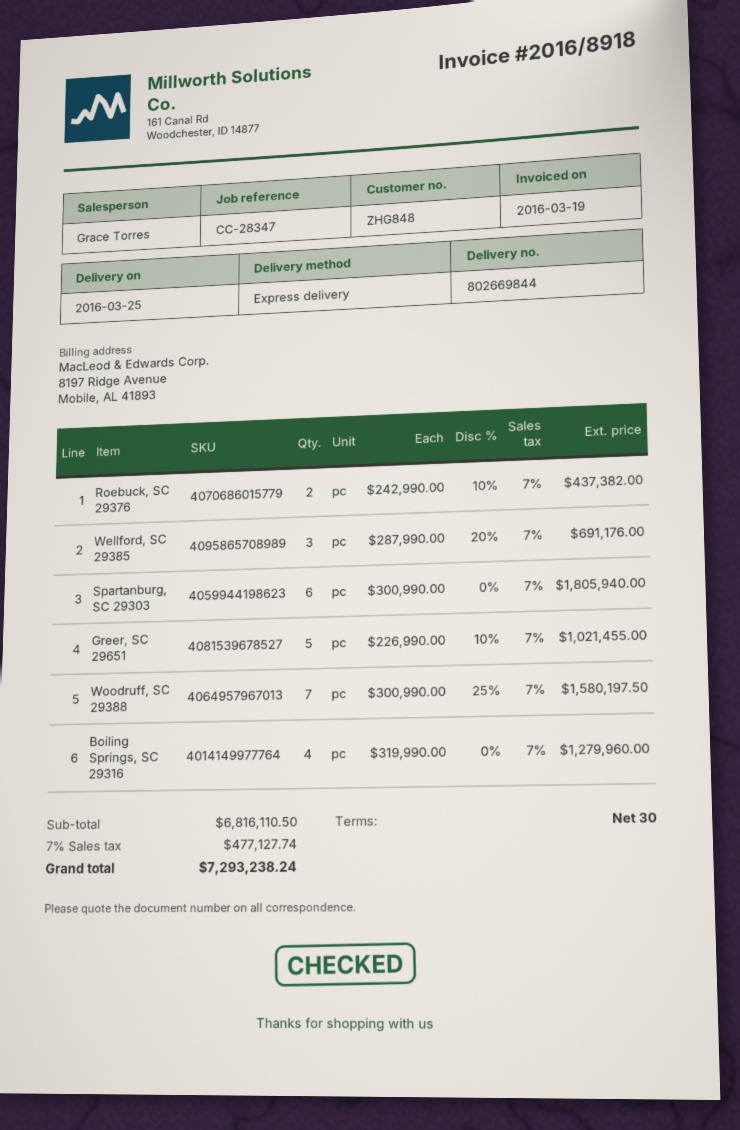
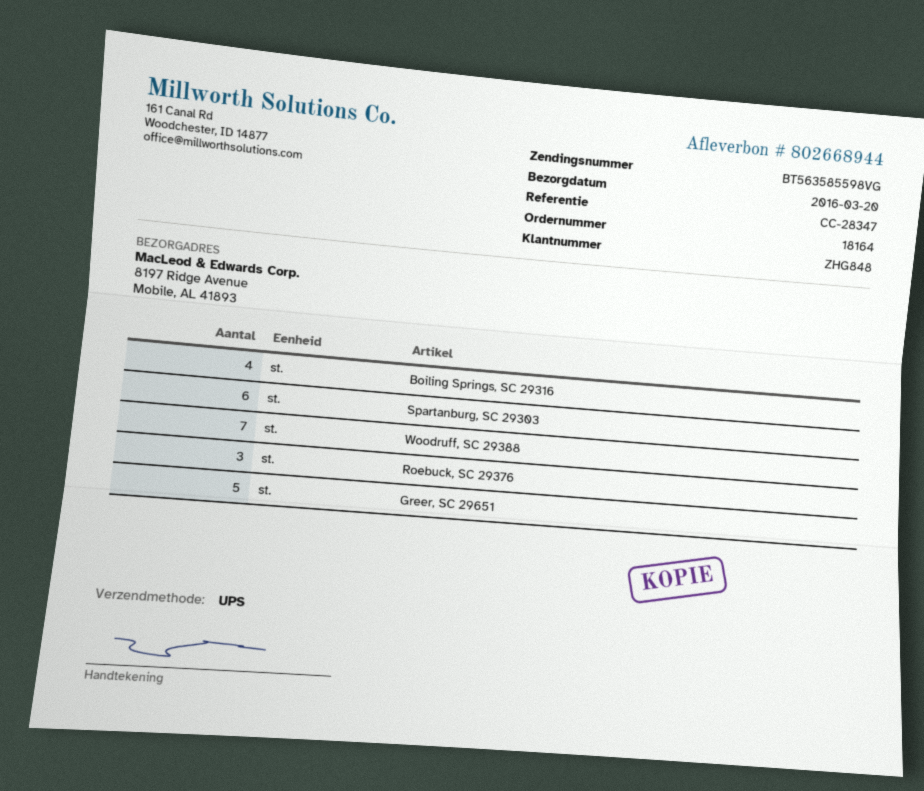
delivery note number: 802669844 -> 802668944
delivery date: 2016-03-25 -> 2016-03-20
shipping method: express -> UPS
Roebuck, SC 29376: 2 -> 3
Wellford, SC 29385: 3 -> none

